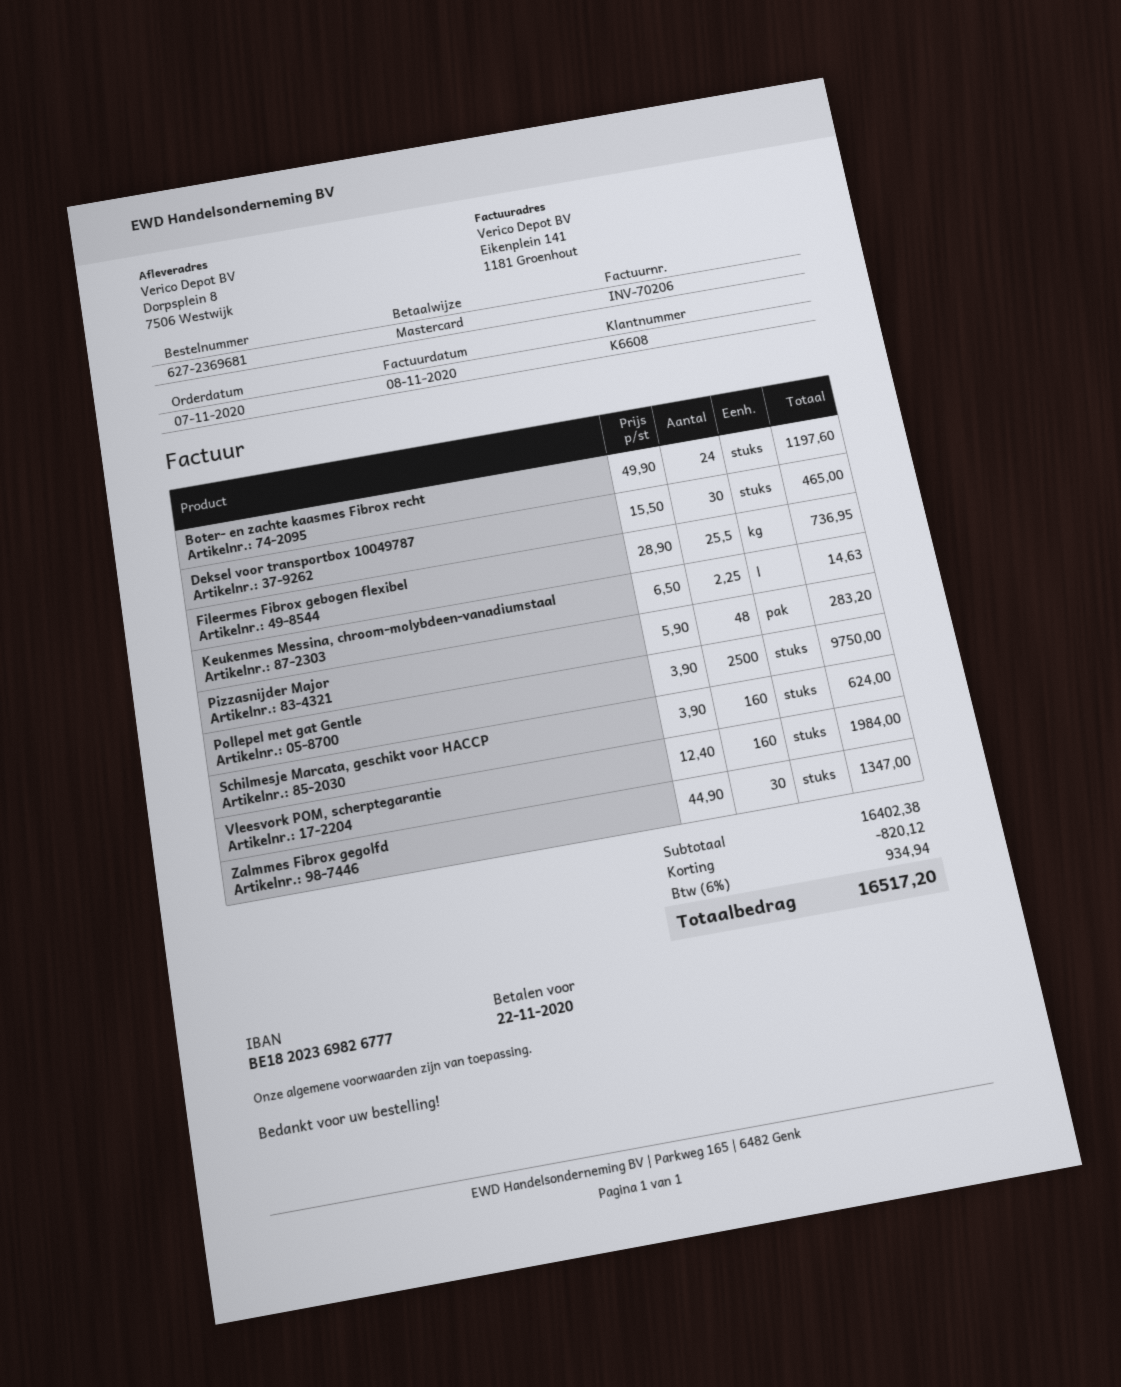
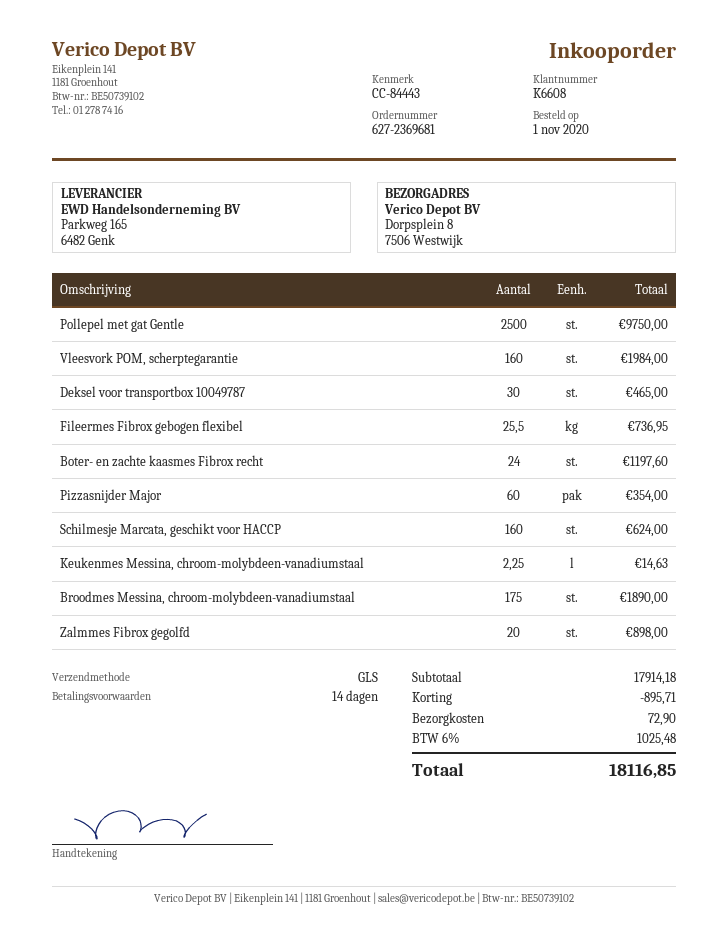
order date: 2020-11-07 -> 2020-11-01
Pizzasnijder Major: 48 for 283.20 -> 60 for 354.00
Zalmmes Fibrox gegolfd: 30 for 1347.00 -> 20 for 898.00
Broodmes Messina, chroom-molybdeen-vanadiumstaal: none -> 175 for 1890.00
subtotal: 16402.38 -> 17914.18
discount: 820.12 -> 895.71
shipping: none -> 72.90
tax: 6% = 934.94 -> 6% = 1025.48
total: 16517.20 -> 18116.85

